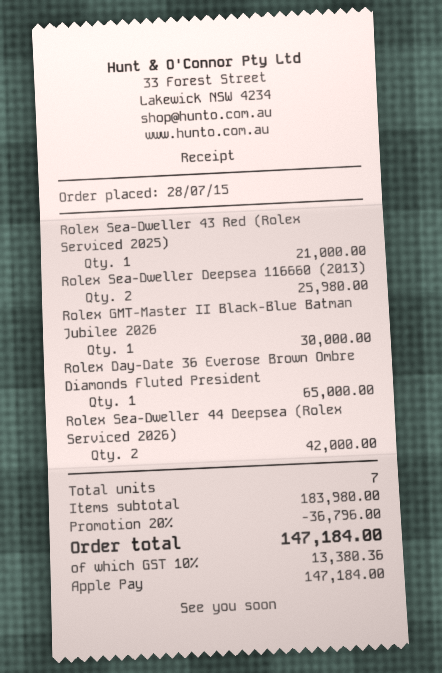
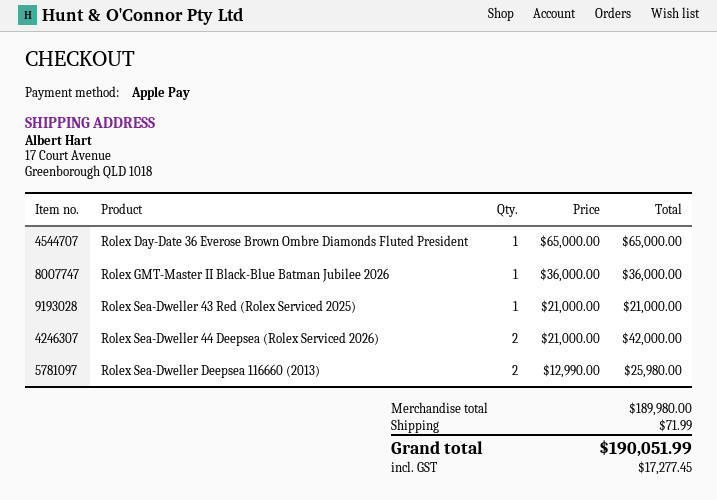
Rolex GMT-Master II Black-Blue Batman Jubilee 2026: 1 for 30000.00 -> 1 for 36000.00
subtotal: 183980.00 -> 189980.00
discount: 20% = 36796.00 -> none
shipping: none -> 71.99
tax: 13380.36 -> 17277.45
total: 147184.00 -> 190051.99

